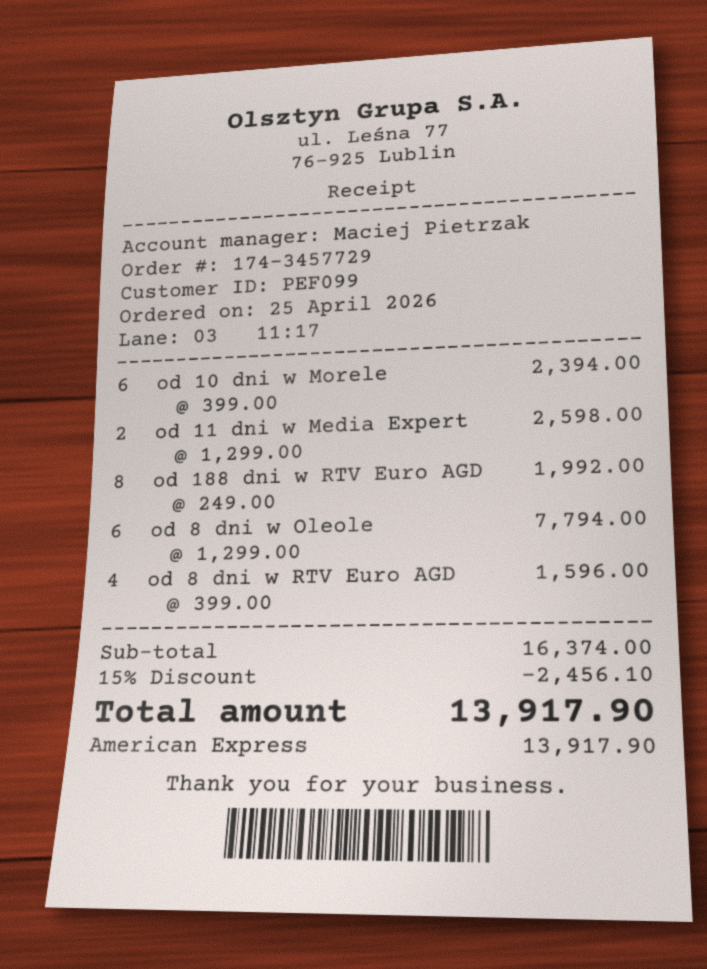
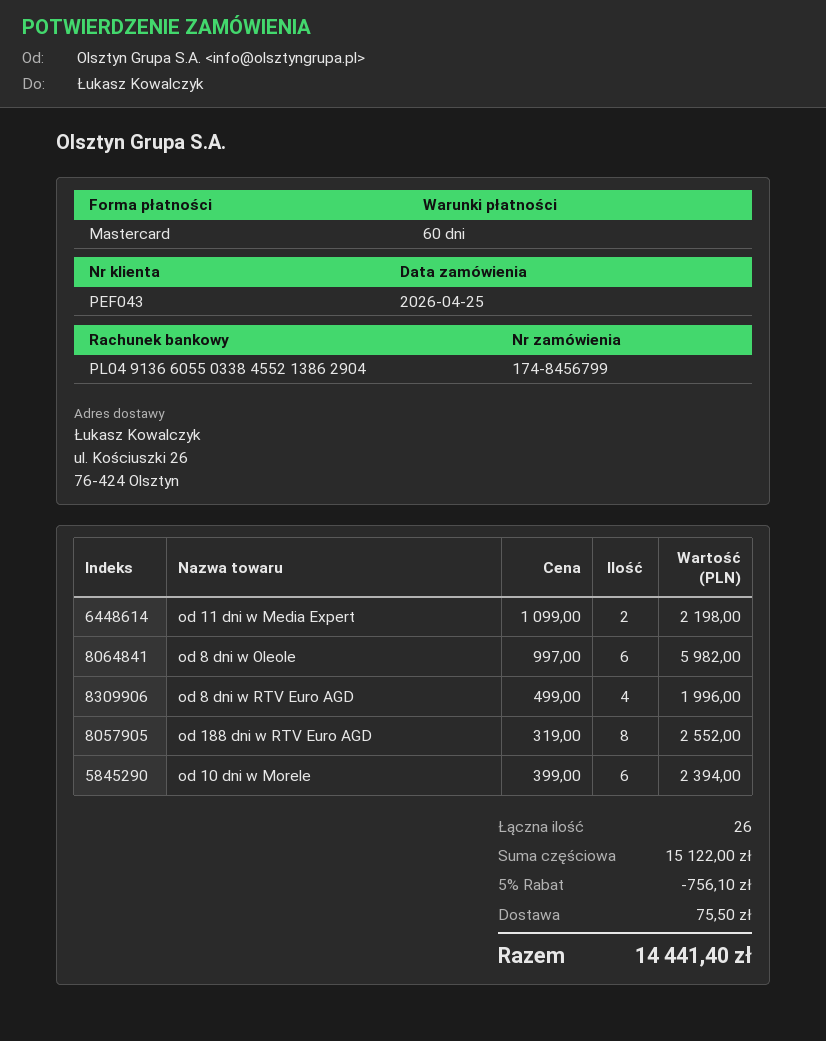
order number: 174-3457729 -> 174-8456799
customer number: PEF099 -> PEF043
payment method: American Express -> Mastercard
od 11 dni w Media Expert: 2 x 1299.00 = 2598.00 -> 2 x 1099.00 = 2198.00
od 188 dni w RTV Euro AGD: 8 x 249.00 = 1992.00 -> 8 x 319.00 = 2552.00
od 8 dni w Oleole: 6 x 1299.00 = 7794.00 -> 6 x 997.00 = 5982.00
od 8 dni w RTV Euro AGD: 4 x 399.00 = 1596.00 -> 4 x 499.00 = 1996.00
subtotal: 16374.00 -> 15122.00
discount: 15% = 2456.10 -> 5% = 756.10
shipping: none -> 75.50
total: 13917.90 -> 14441.40

